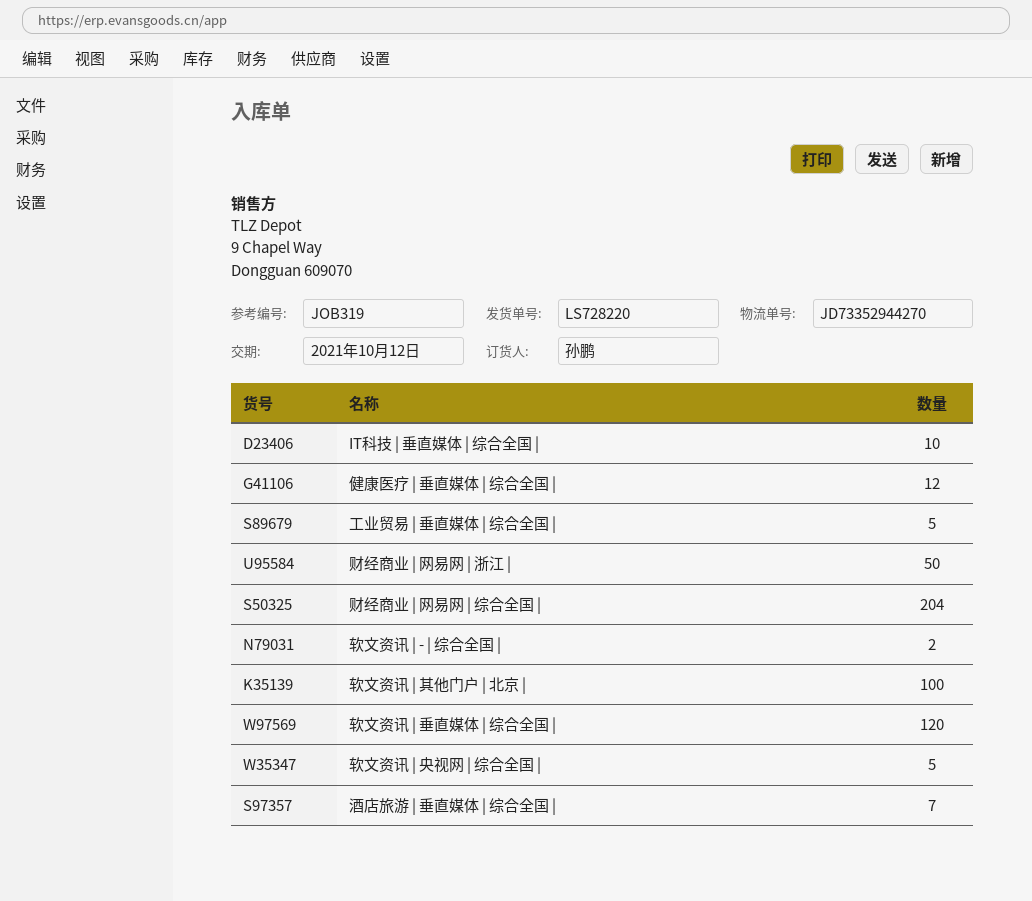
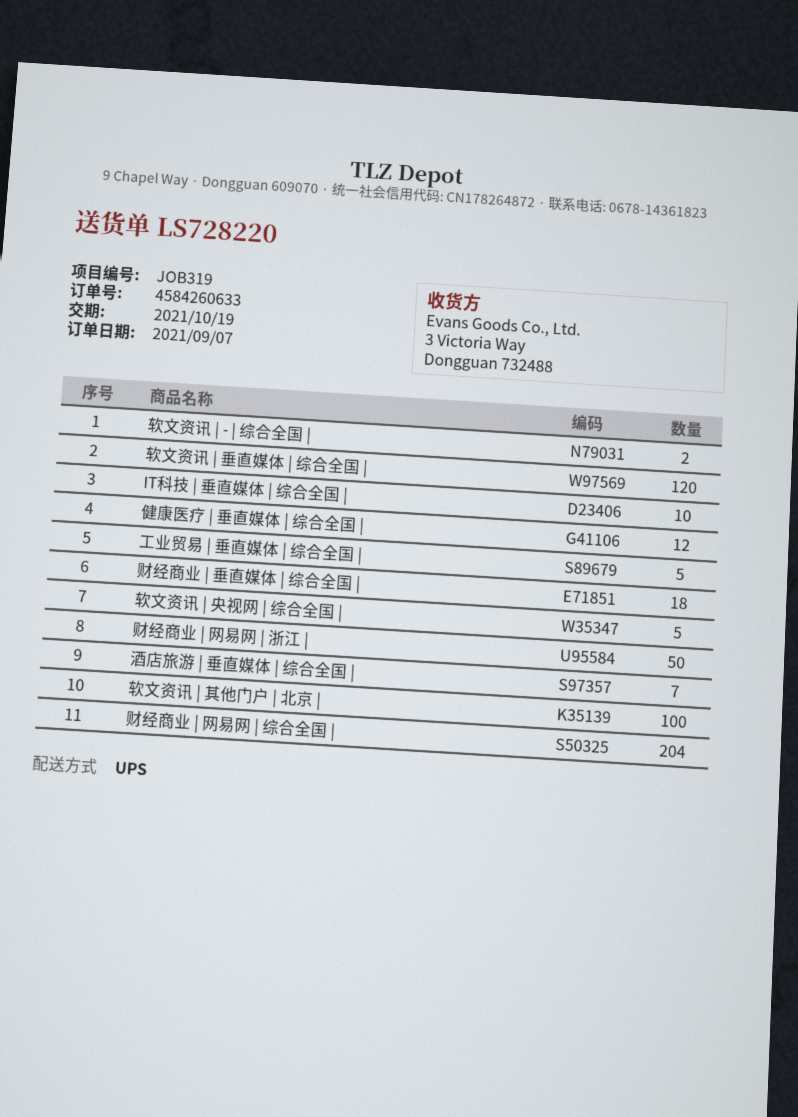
delivery date: 2021-10-12 -> 2021-10-19
财经商业 | 垂直媒体 | 综合全国 |: none -> 18

